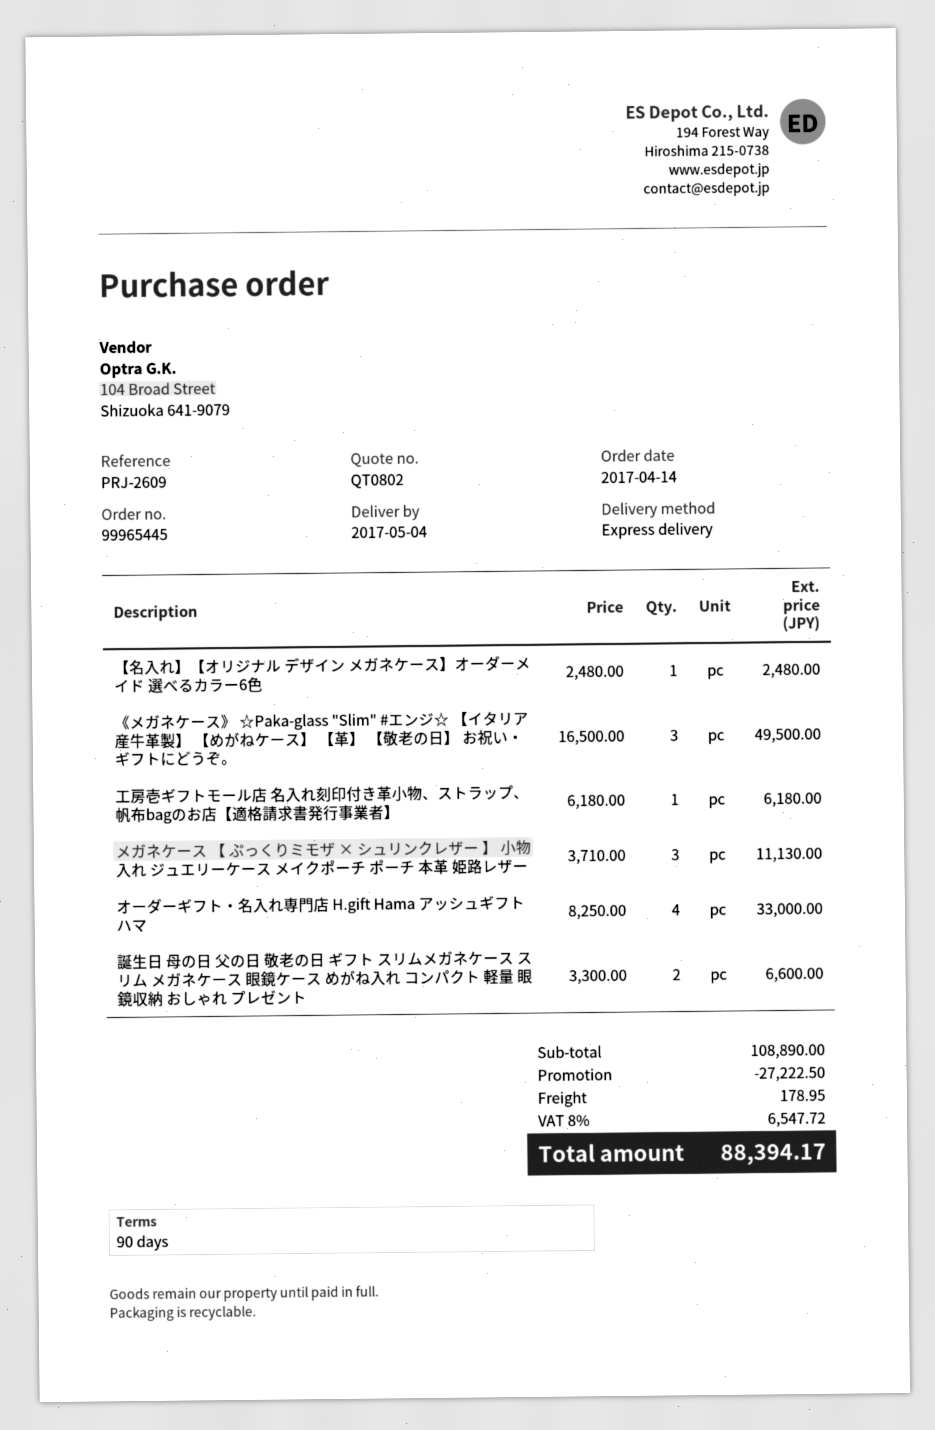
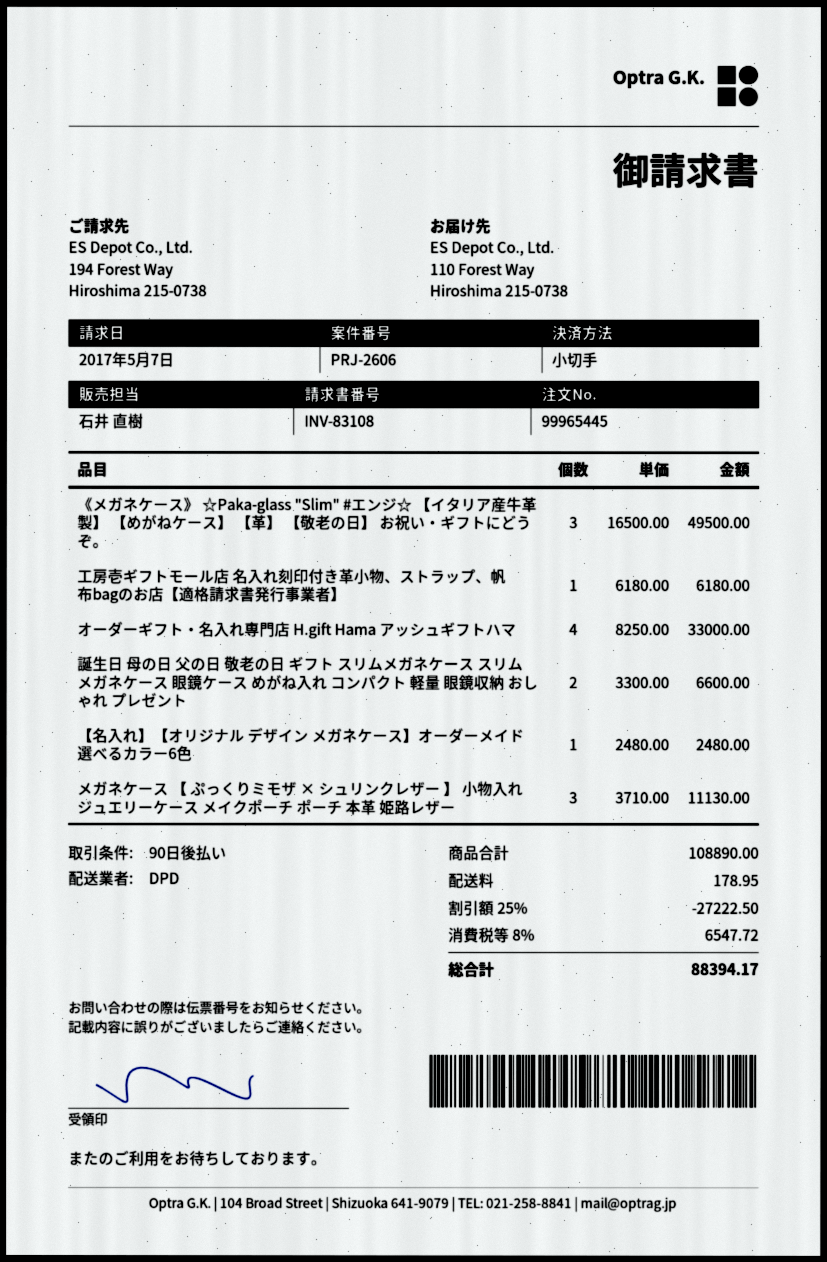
reference: PRJ-2609 -> PRJ-2606
shipping method: express -> DPD

